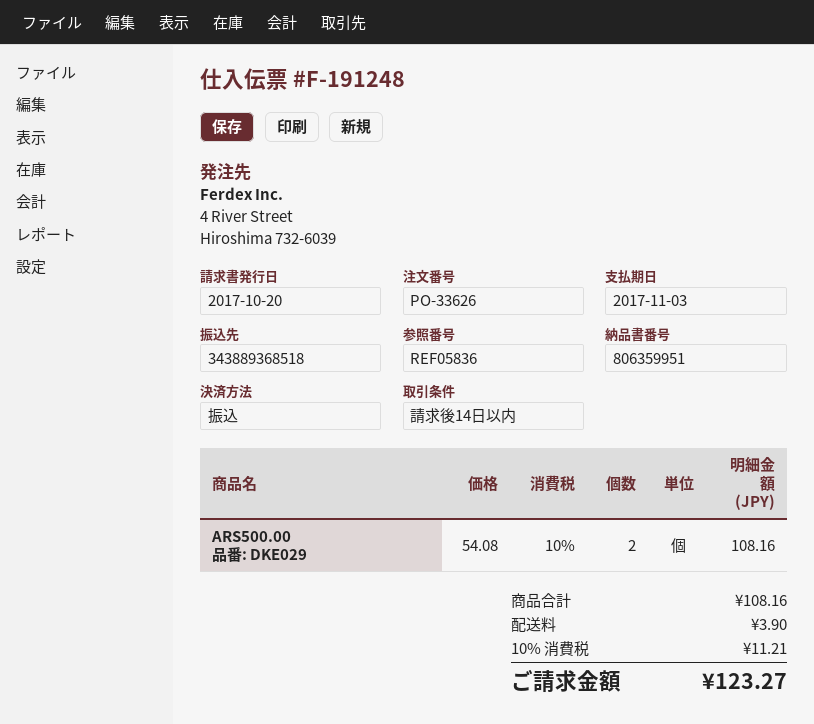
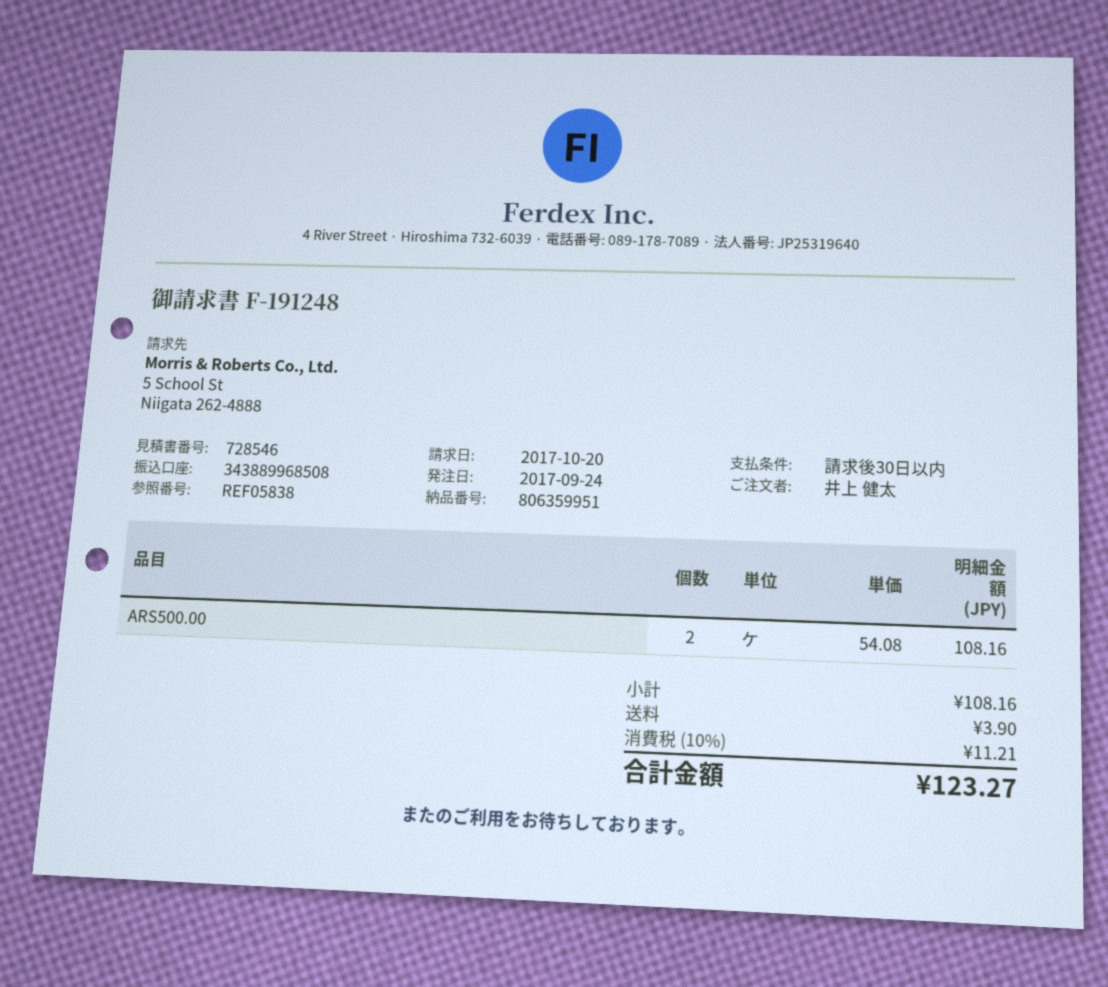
payment terms: 14 days -> 30 days
reference: REF05836 -> REF05838
bank account: 343889368518 -> 343889968508

